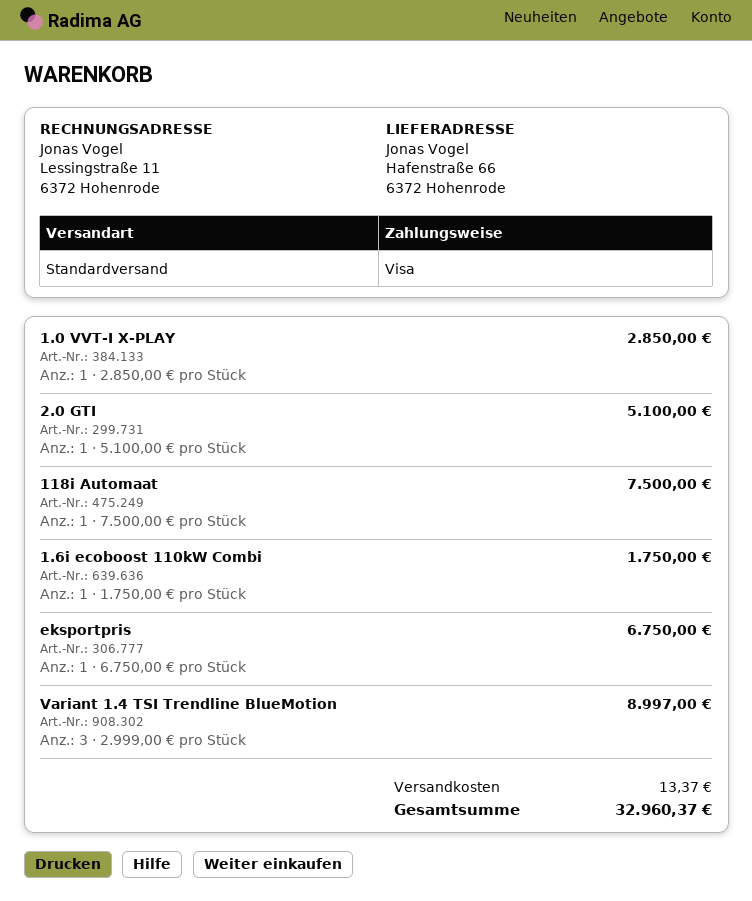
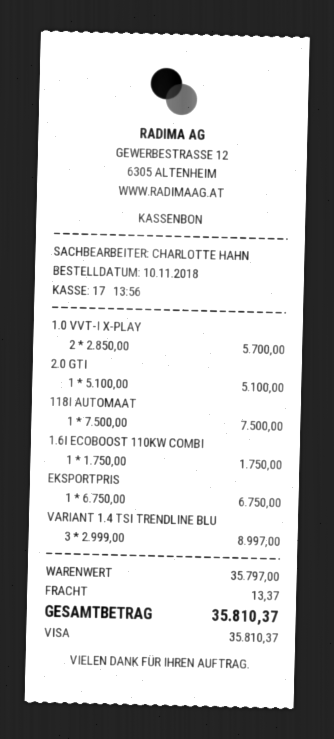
1.0 VVT-I X-PLAY: 1 x 2850.00 = 2850.00 -> 2 x 2850.00 = 5700.00
total: 32960.37 -> 35810.37

